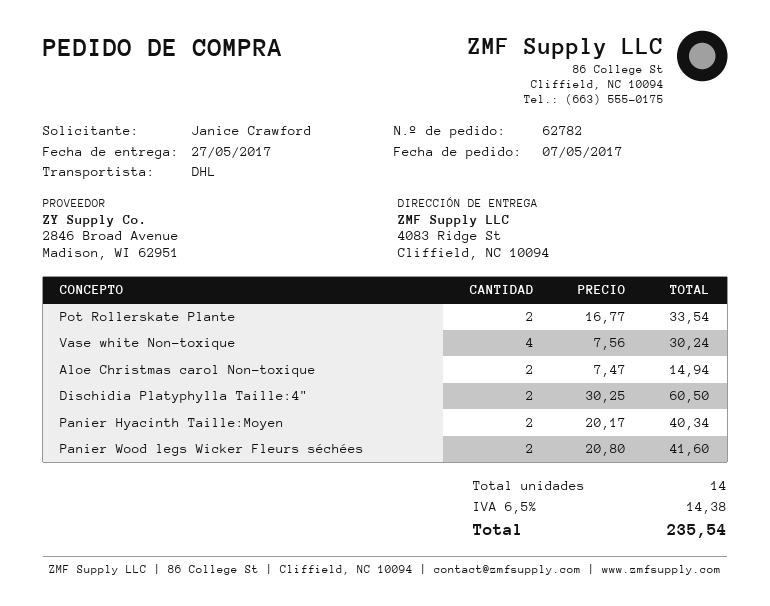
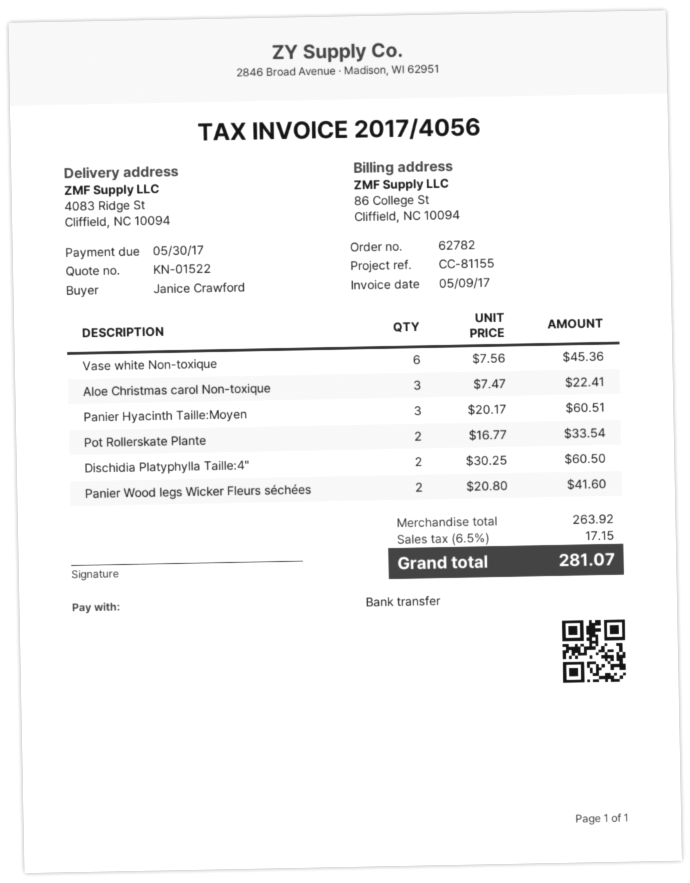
Vase white Non-toxique: 4 x 7.56 = 30.24 -> 6 x 7.56 = 45.36
Aloe Christmas carol Non-toxique: 2 x 7.47 = 14.94 -> 3 x 7.47 = 22.41
Panier Hyacinth Taille:Moyen: 2 x 20.17 = 40.34 -> 3 x 20.17 = 60.51
tax: 6.5% = 14.38 -> 6.5% = 17.15
total: 235.54 -> 281.07

